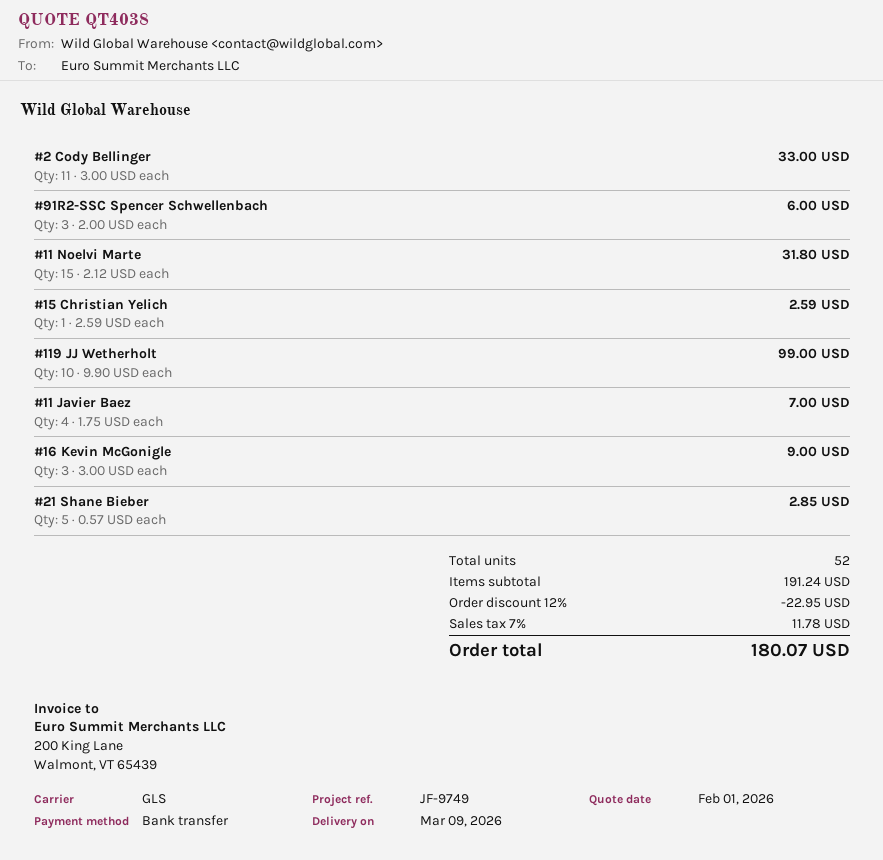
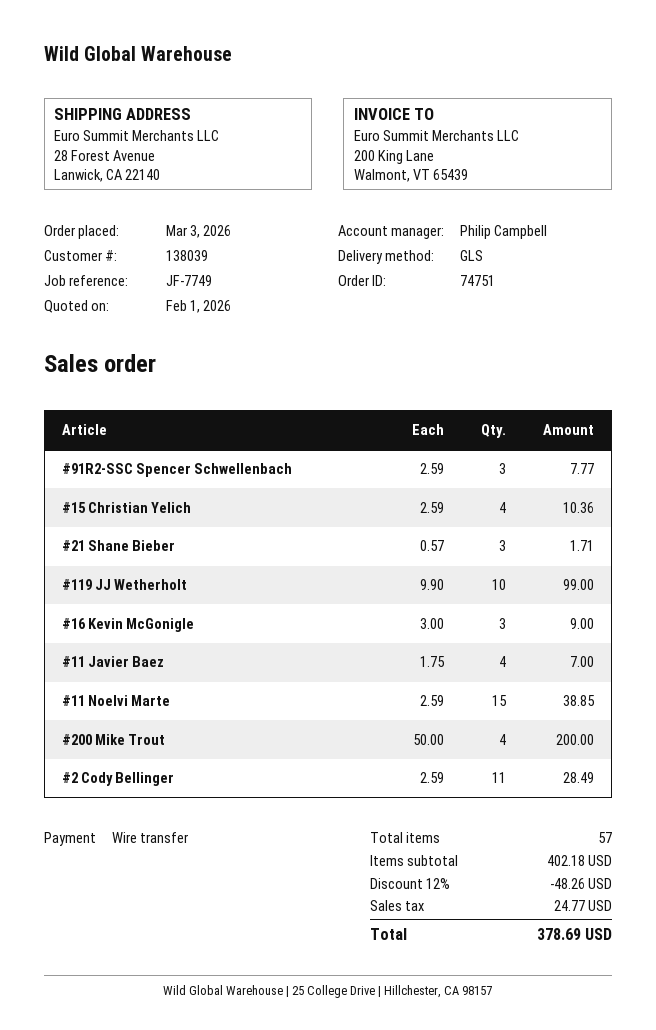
reference: JF-9749 -> JF-7749
#2 Cody Bellinger: 11 x 3.00 = 33.00 -> 11 x 2.59 = 28.49
#91R2-SSC Spencer Schwellenbach: 3 x 2.00 = 6.00 -> 3 x 2.59 = 7.77
#11 Noelvi Marte: 15 x 2.12 = 31.80 -> 15 x 2.59 = 38.85
#15 Christian Yelich: 1 x 2.59 = 2.59 -> 4 x 2.59 = 10.36
#21 Shane Bieber: 5 x 0.57 = 2.85 -> 3 x 0.57 = 1.71
#200 Mike Trout: none -> 4 x 50.00 = 200.00
total quantity: 52 -> 57
subtotal: 191.24 -> 402.18
discount: 12% = 22.95 -> 12% = 48.26
tax: 11.78 -> 24.77
total: 180.07 -> 378.69

